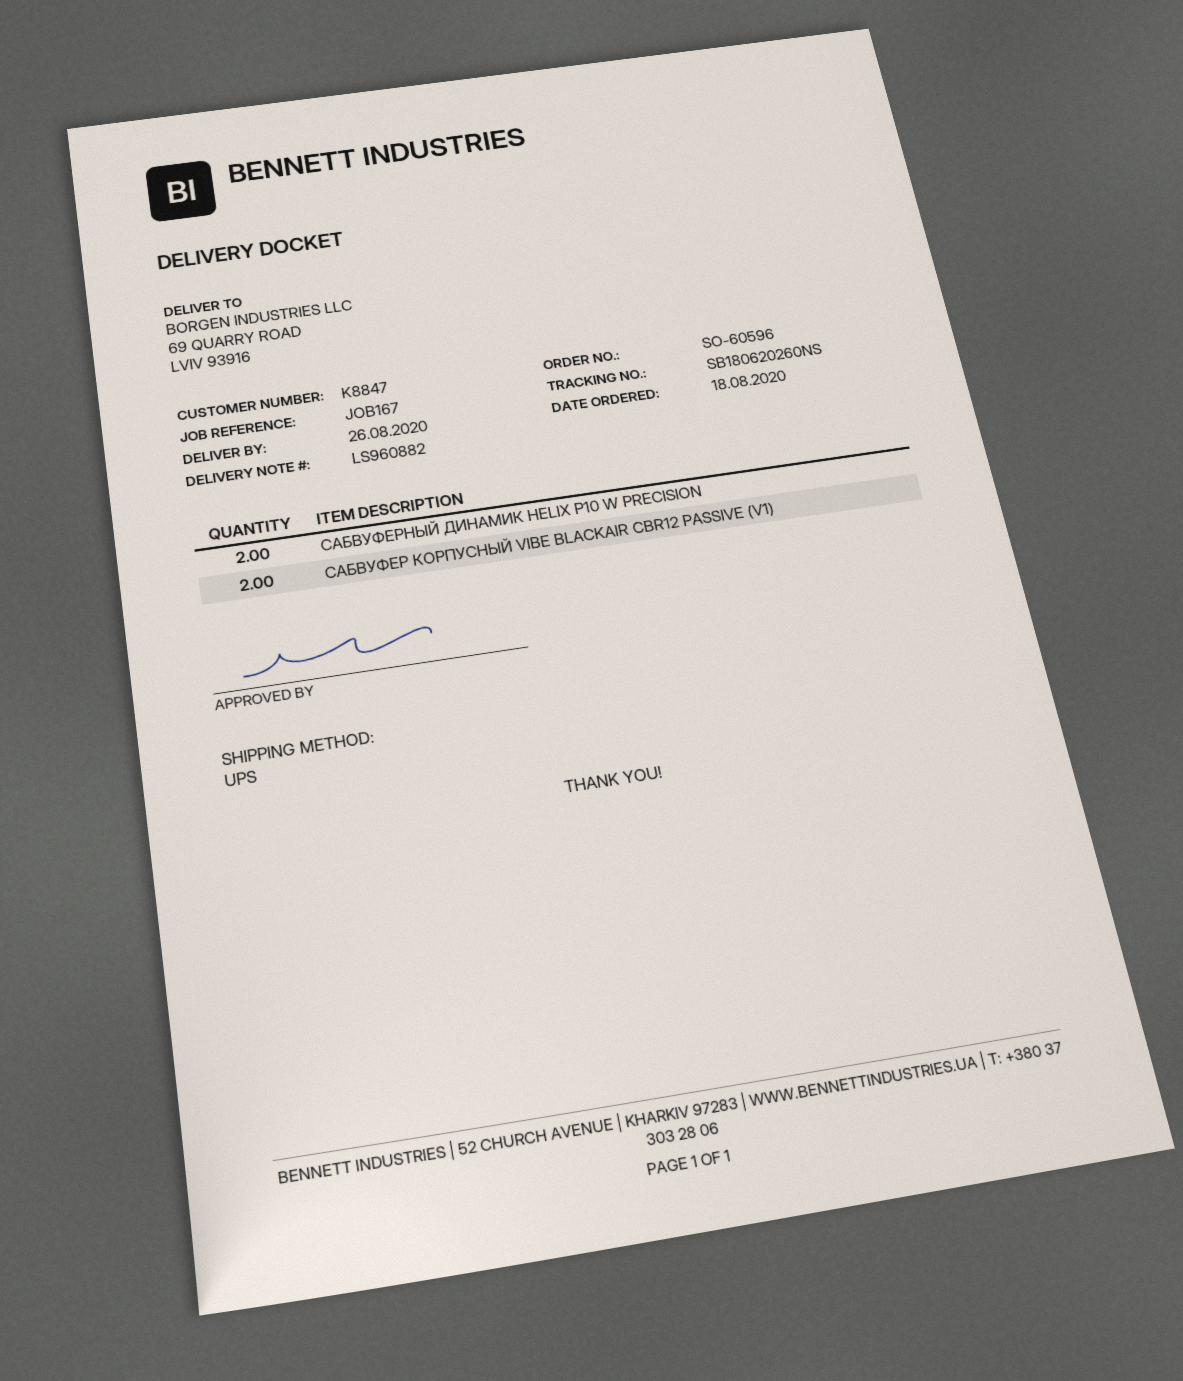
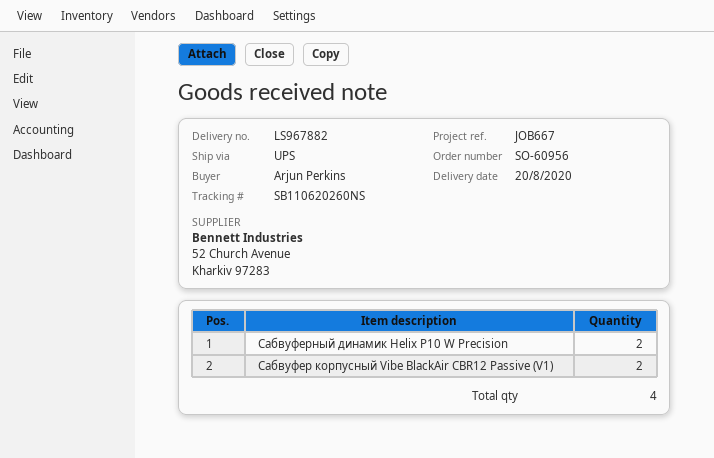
order number: SO-60596 -> SO-60956
delivery note number: LS960882 -> LS967882
delivery date: 2020-08-26 -> 2020-08-20
reference: JOB167 -> JOB667
tracking number: SB180620260NS -> SB110620260NS

